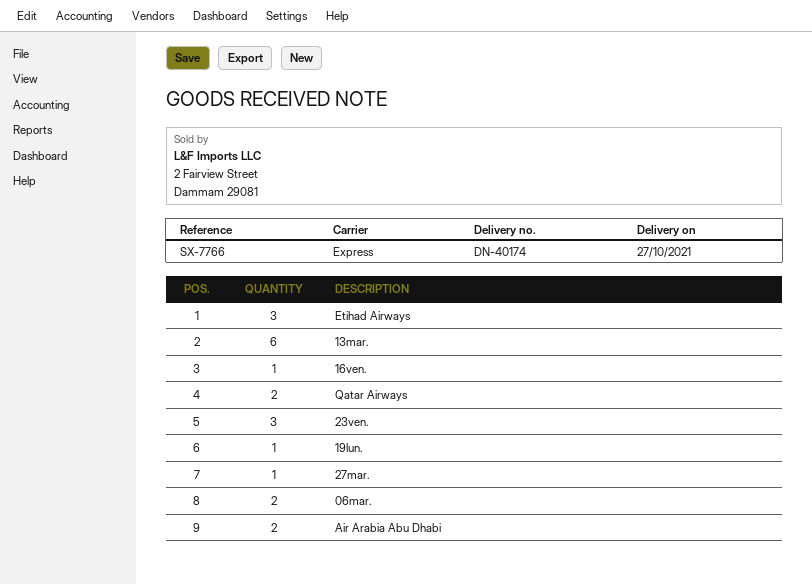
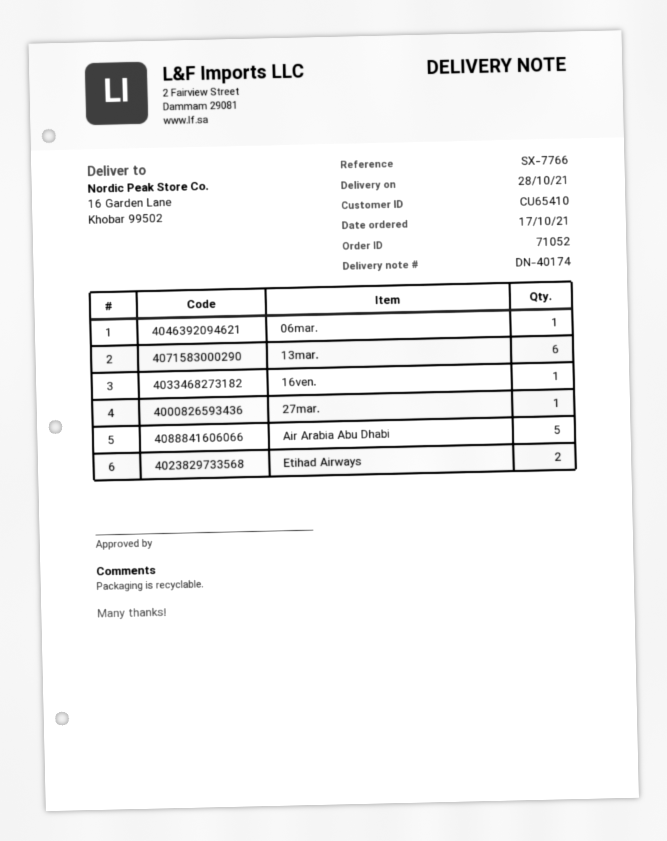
delivery date: 2021-10-27 -> 2021-10-28
Etihad Airways: 3 -> 2
Qatar Airways: 2 -> none
23ven.: 3 -> none
19lun.: 1 -> none
06mar.: 2 -> 1
Air Arabia Abu Dhabi: 2 -> 5

